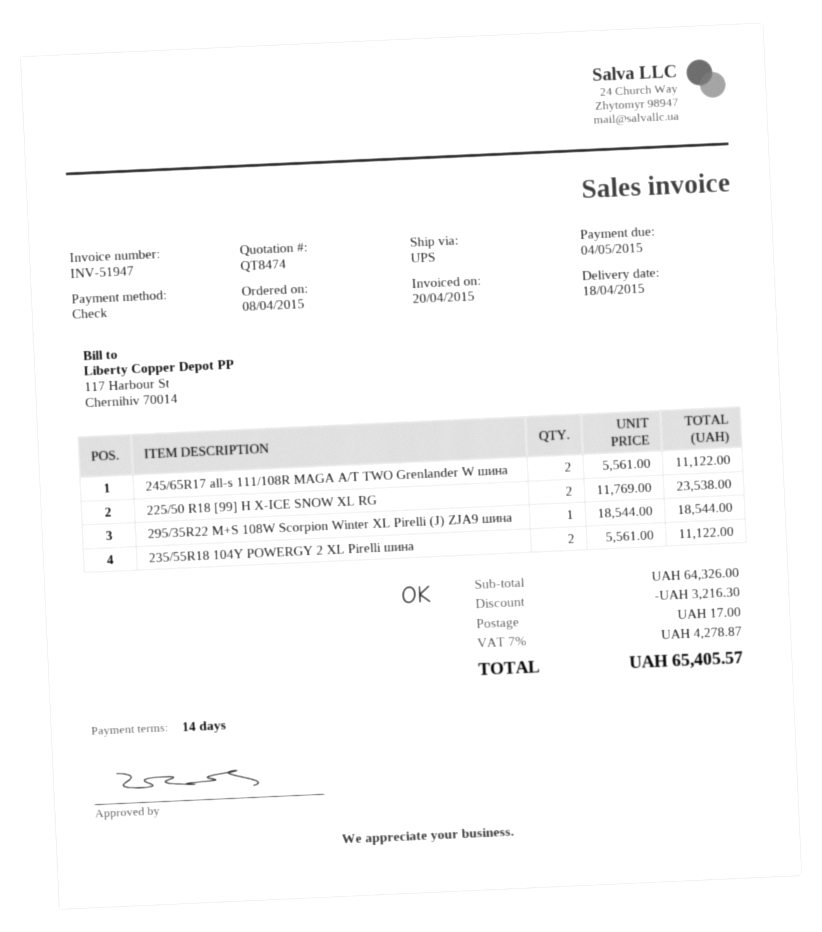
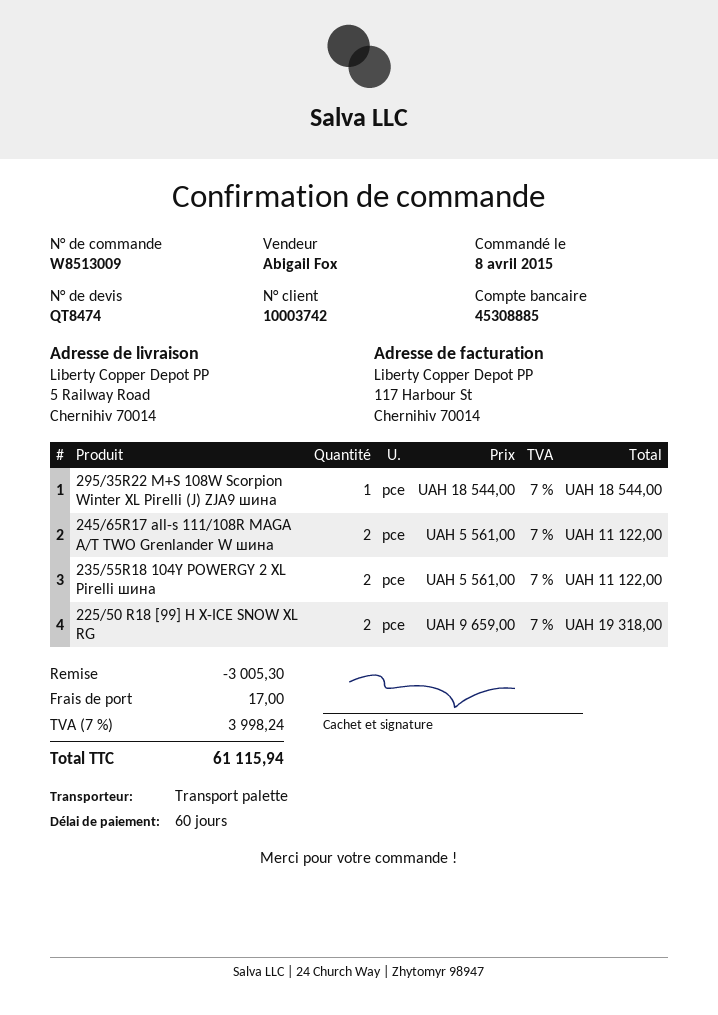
payment terms: 14 days -> 60 days
shipping method: UPS -> pallet freight
225/50 R18 [99] H X-ICE SNOW XL RG: 2 x 11769.00 = 23538.00 -> 2 x 9659.00 = 19318.00
discount: 3216.30 -> 3005.30
tax: 7% = 4278.87 -> 7% = 3998.24
total: 65405.57 -> 61115.94

